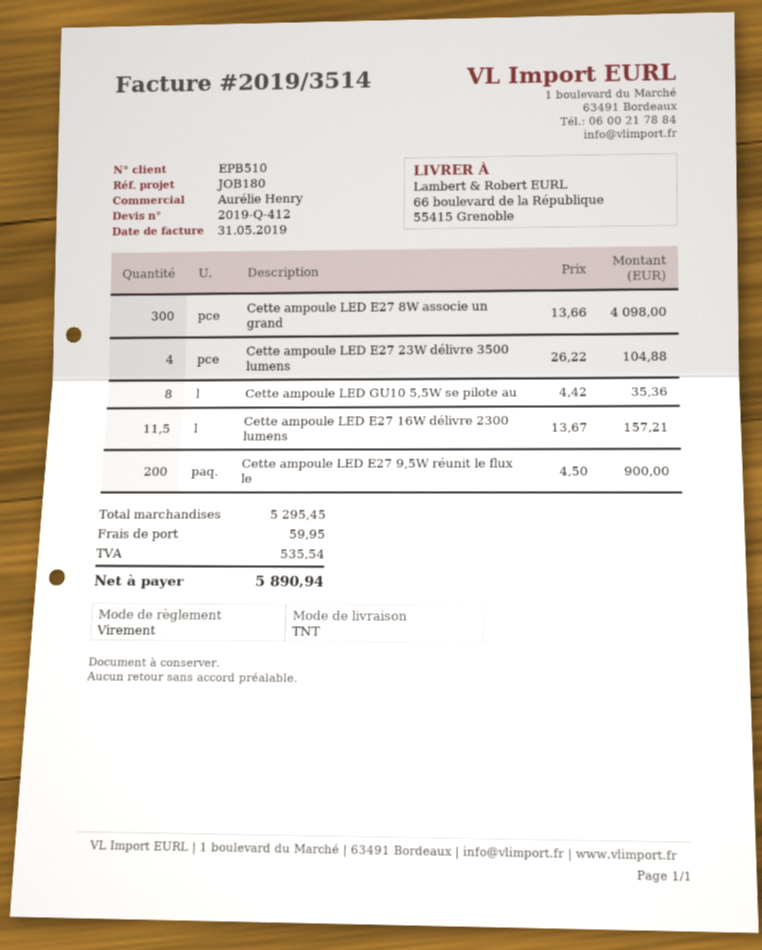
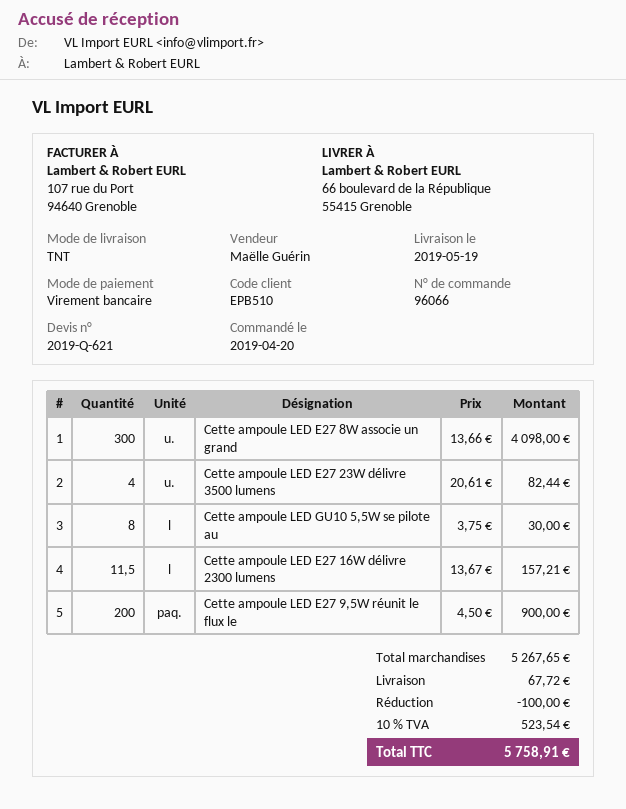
quote number: 2019-Q-412 -> 2019-Q-621
sales rep: Aurélie Henry -> Maëlle Guérin
Cette ampoule LED E27 23W délivre 3500 lumens: 4 x 26.22 = 104.88 -> 4 x 20.61 = 82.44
Cette ampoule LED GU10 5,5W se pilote au: 8 x 4.42 = 35.36 -> 8 x 3.75 = 30.00
subtotal: 5295.45 -> 5267.65
discount: none -> 100.00
shipping: 59.95 -> 67.72
tax: 535.54 -> 523.54
total: 5890.94 -> 5758.91

